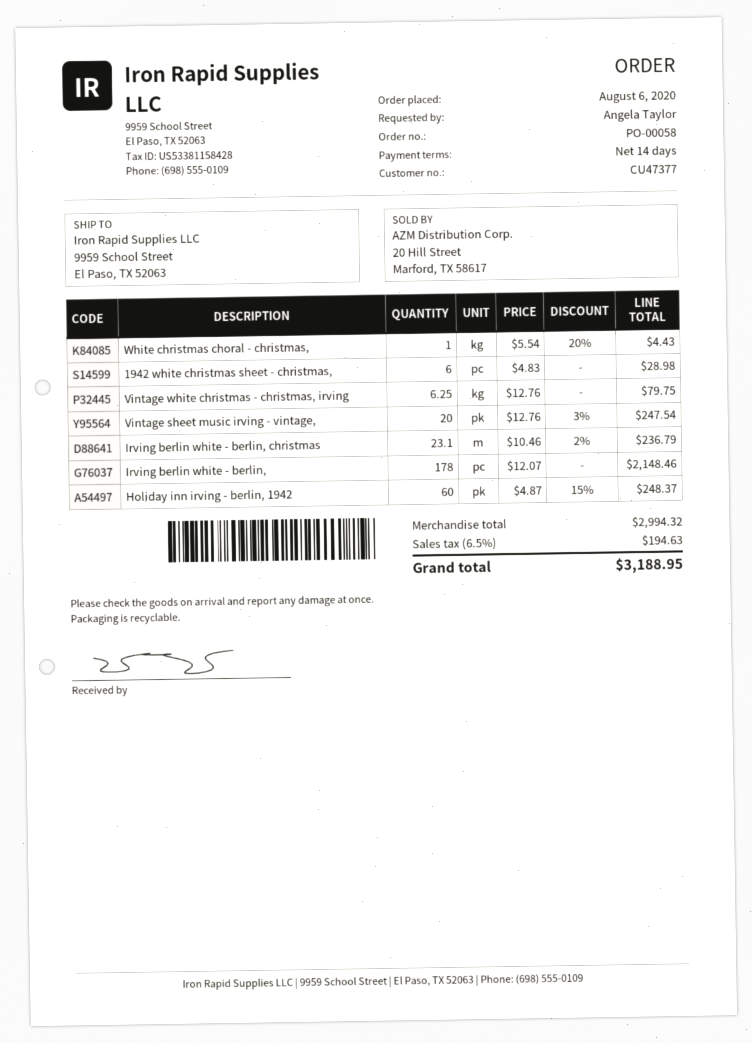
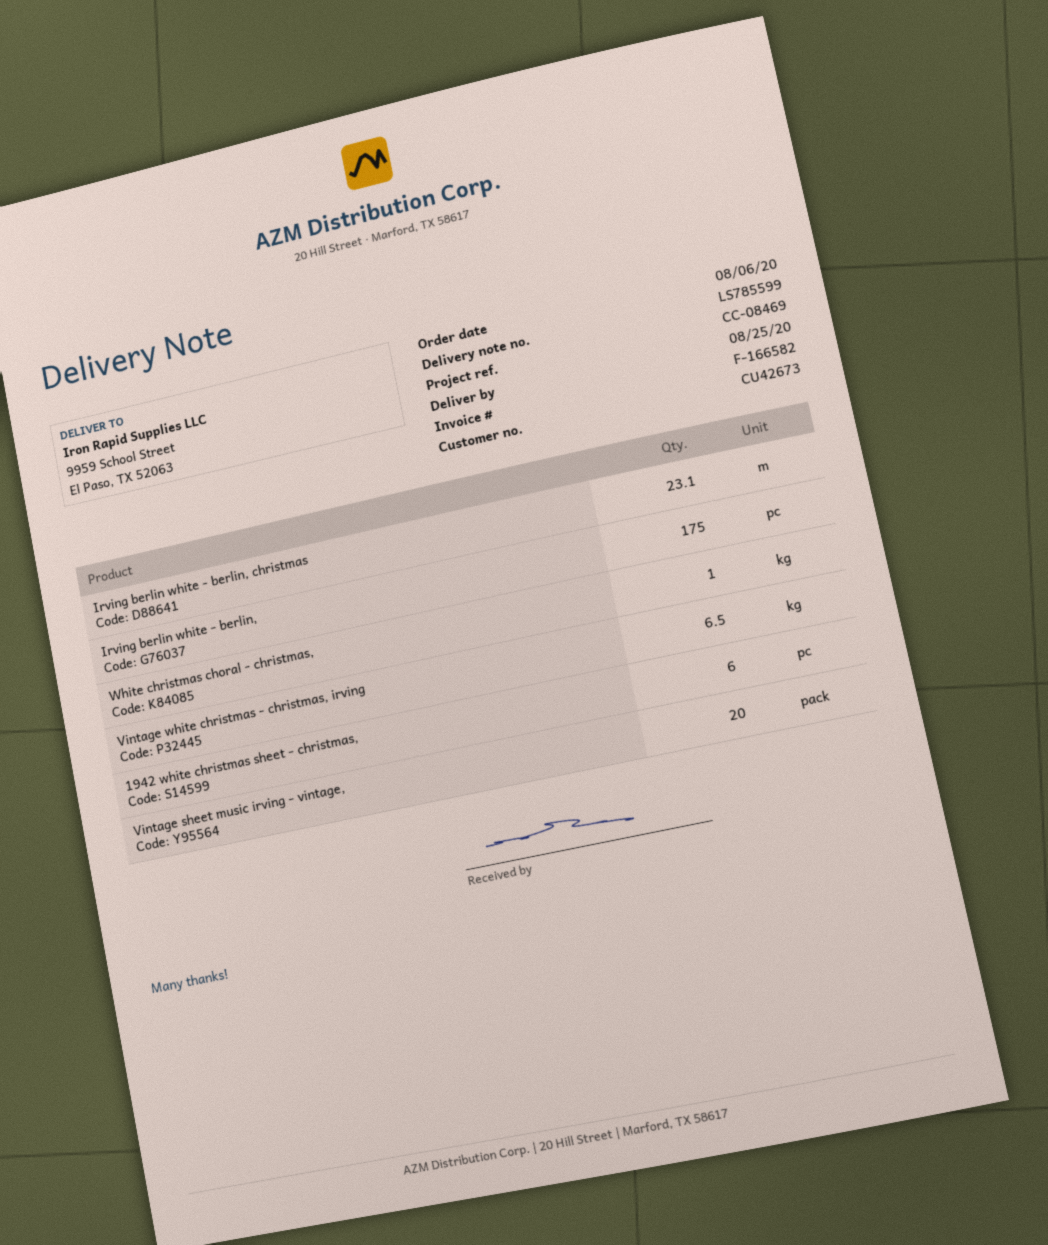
customer number: CU47377 -> CU42673
Vintage white christmas - christmas, irving: 6.25 -> 6.5
Irving berlin white - berlin,: 178 -> 175
Holiday inn irving - berlin, 1942: 60 -> none

